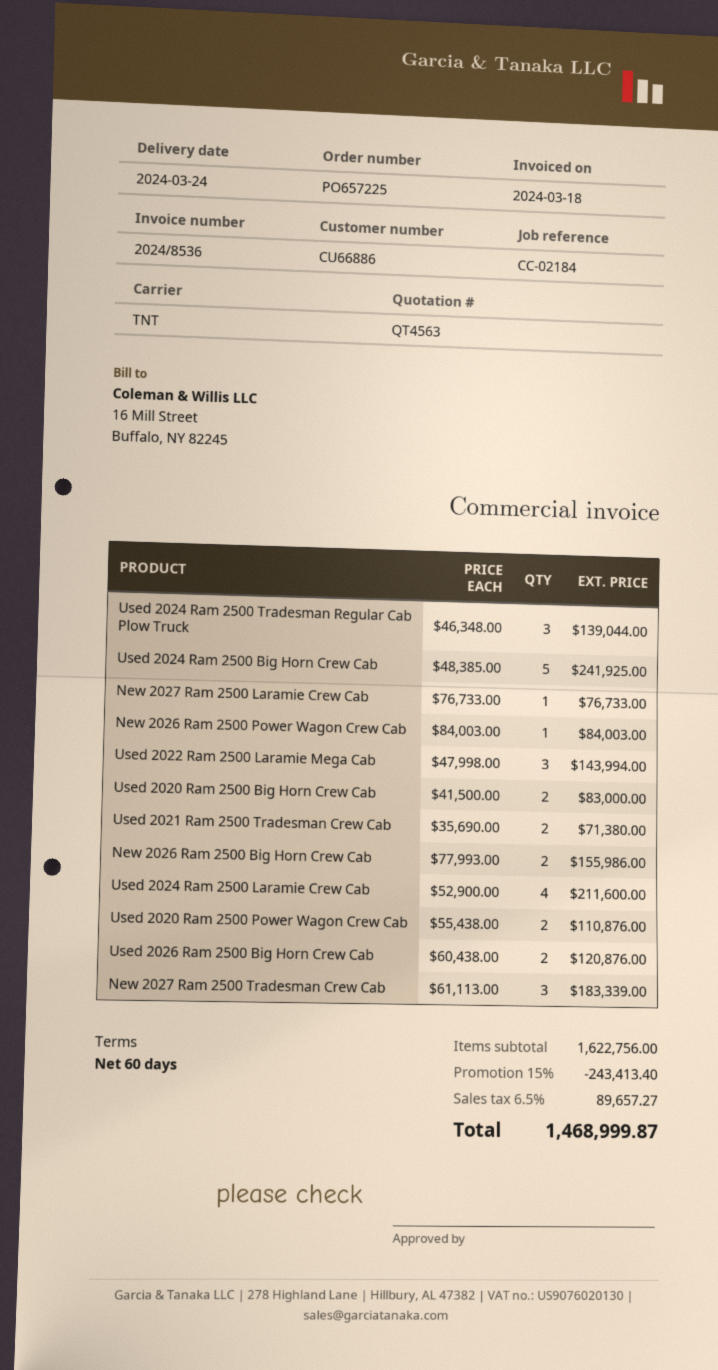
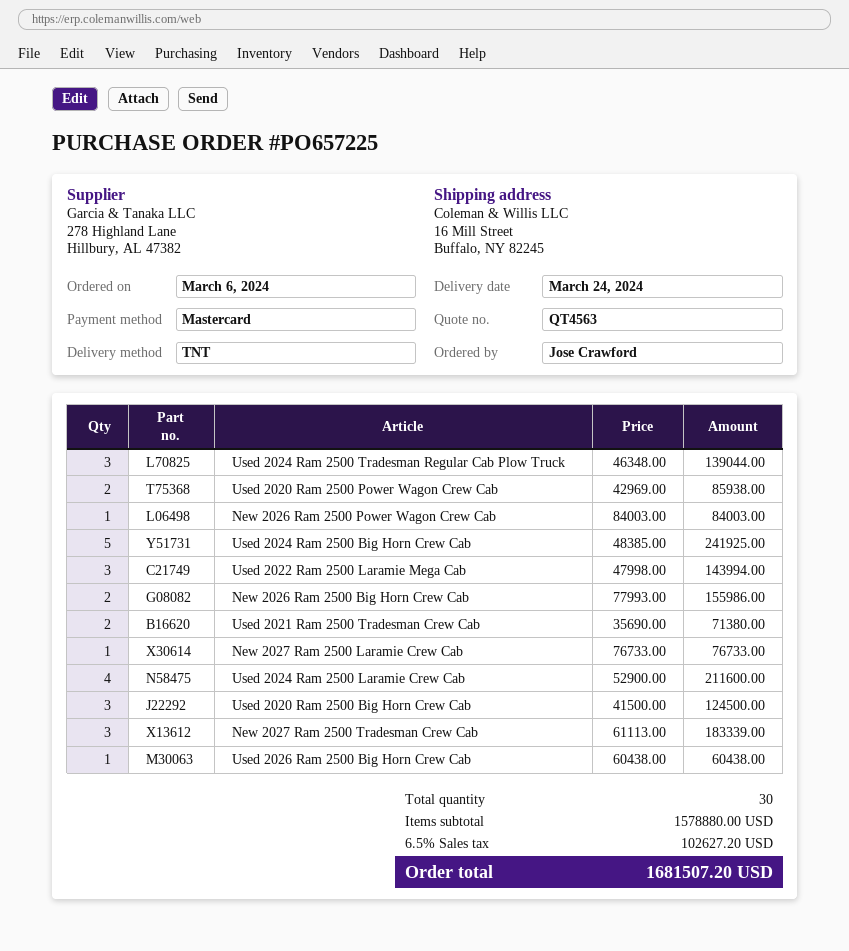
Used 2020 Ram 2500 Big Horn Crew Cab: 2 x 41500.00 = 83000.00 -> 3 x 41500.00 = 124500.00
Used 2020 Ram 2500 Power Wagon Crew Cab: 2 x 55438.00 = 110876.00 -> 2 x 42969.00 = 85938.00
Used 2026 Ram 2500 Big Horn Crew Cab: 2 x 60438.00 = 120876.00 -> 1 x 60438.00 = 60438.00
subtotal: 1622756.00 -> 1578880.00
discount: 15% = 243413.40 -> none
tax: 6.5% = 89657.27 -> 6.5% = 102627.20
total: 1468999.87 -> 1681507.20

